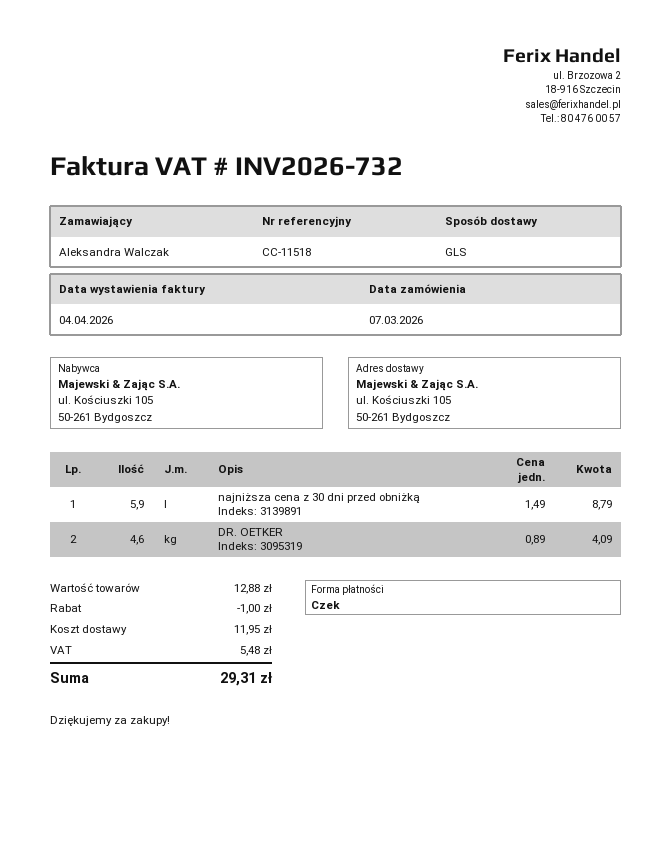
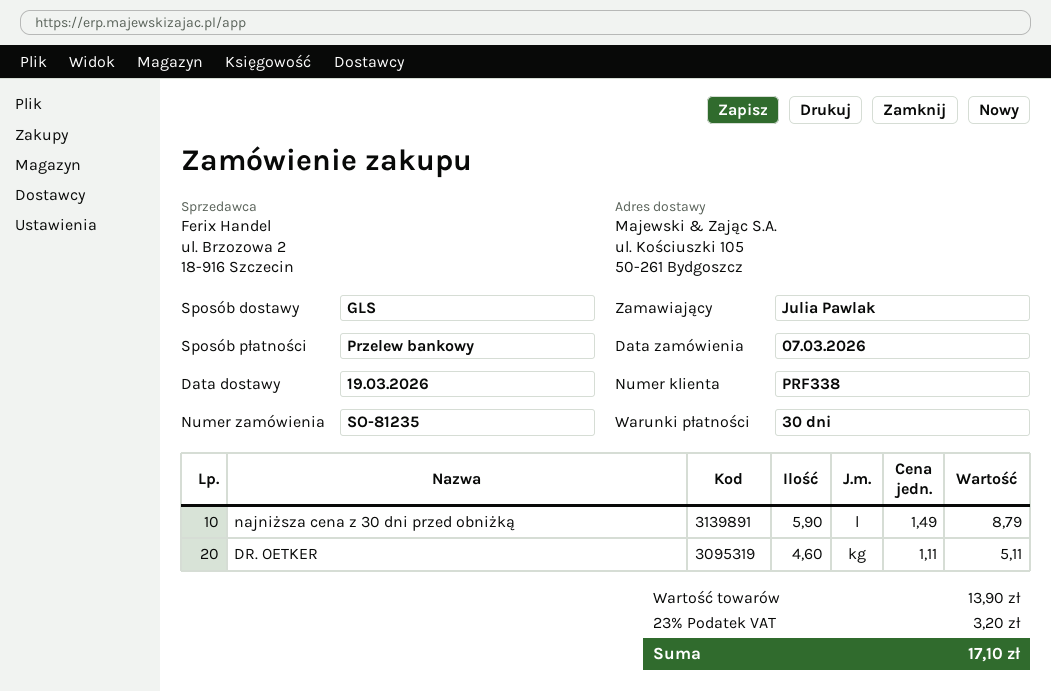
ordered by: Aleksandra Walczak -> Julia Pawlak
payment method: cheque -> bank transfer
DR. OETKER: 4.6 x 0.89 = 4.09 -> 4.6 x 1.11 = 5.11
subtotal: 12.88 -> 13.90
discount: 1.00 -> none
shipping: 11.95 -> none
tax: 5.48 -> 3.20
total: 29.31 -> 17.10

